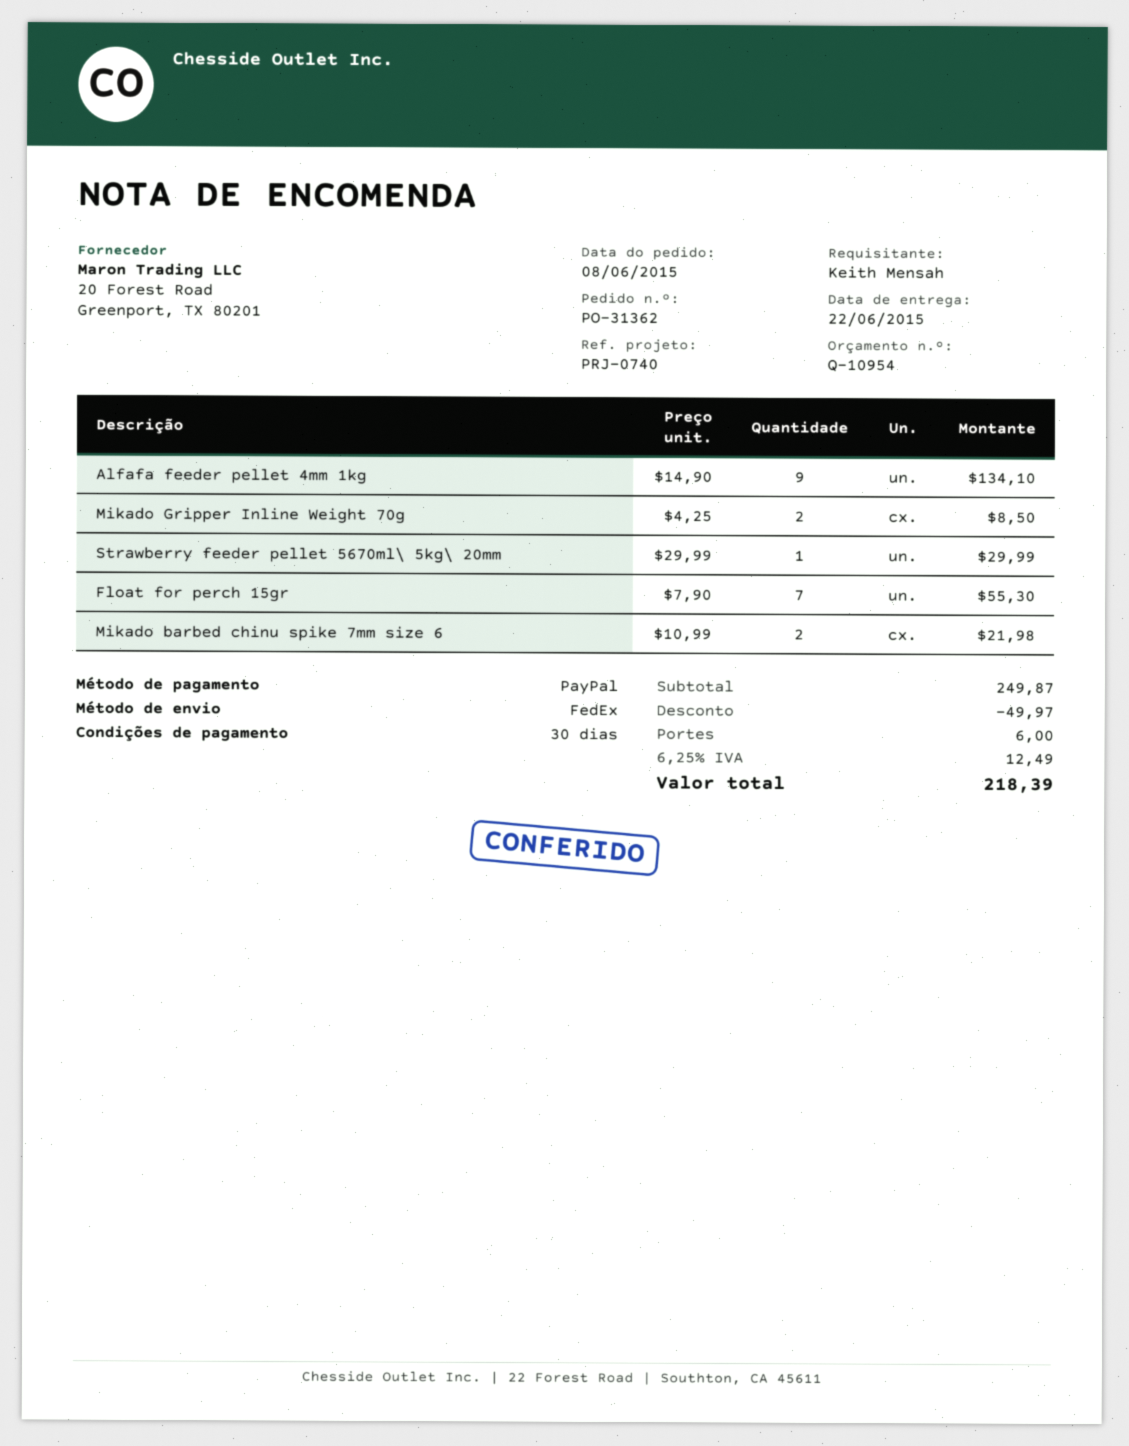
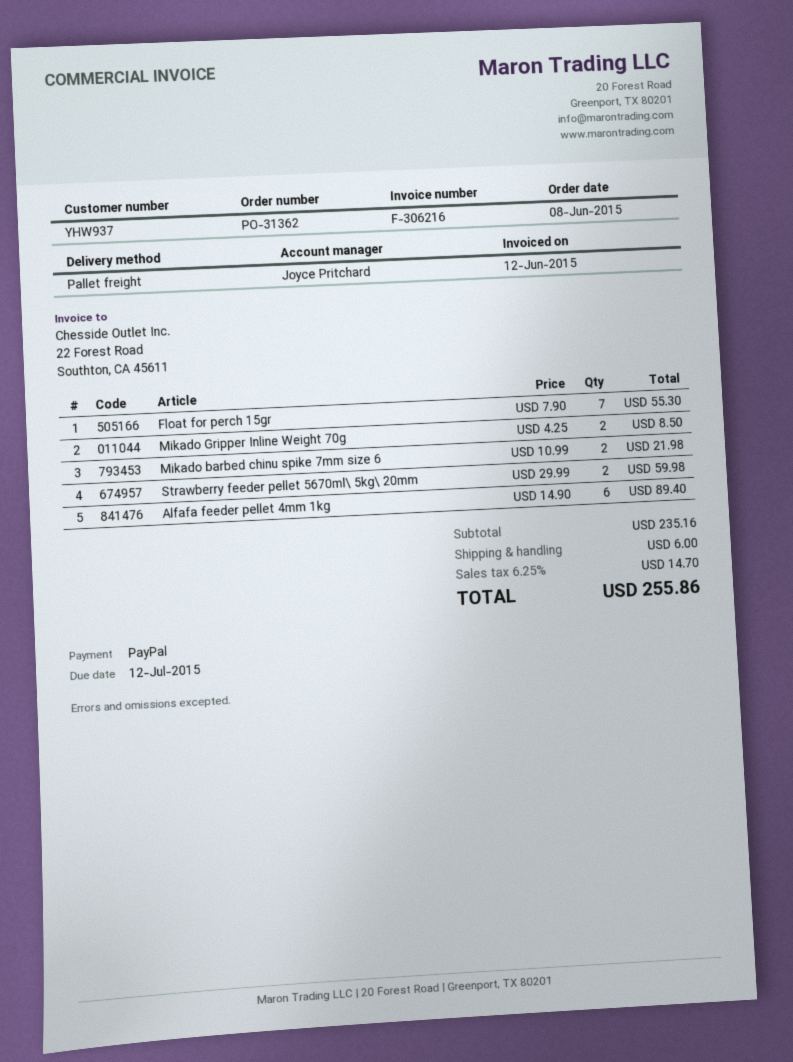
shipping method: FedEx -> pallet freight
Alfafa feeder pellet 4mm 1kg: 9 x 14.90 = 134.10 -> 6 x 14.90 = 89.40
Strawberry feeder pellet 5670ml\ 5kg\ 20mm: 1 x 29.99 = 29.99 -> 2 x 29.99 = 59.98
subtotal: 249.87 -> 235.16
discount: 49.97 -> none
tax: 6.25% = 12.49 -> 6.25% = 14.70
total: 218.39 -> 255.86

